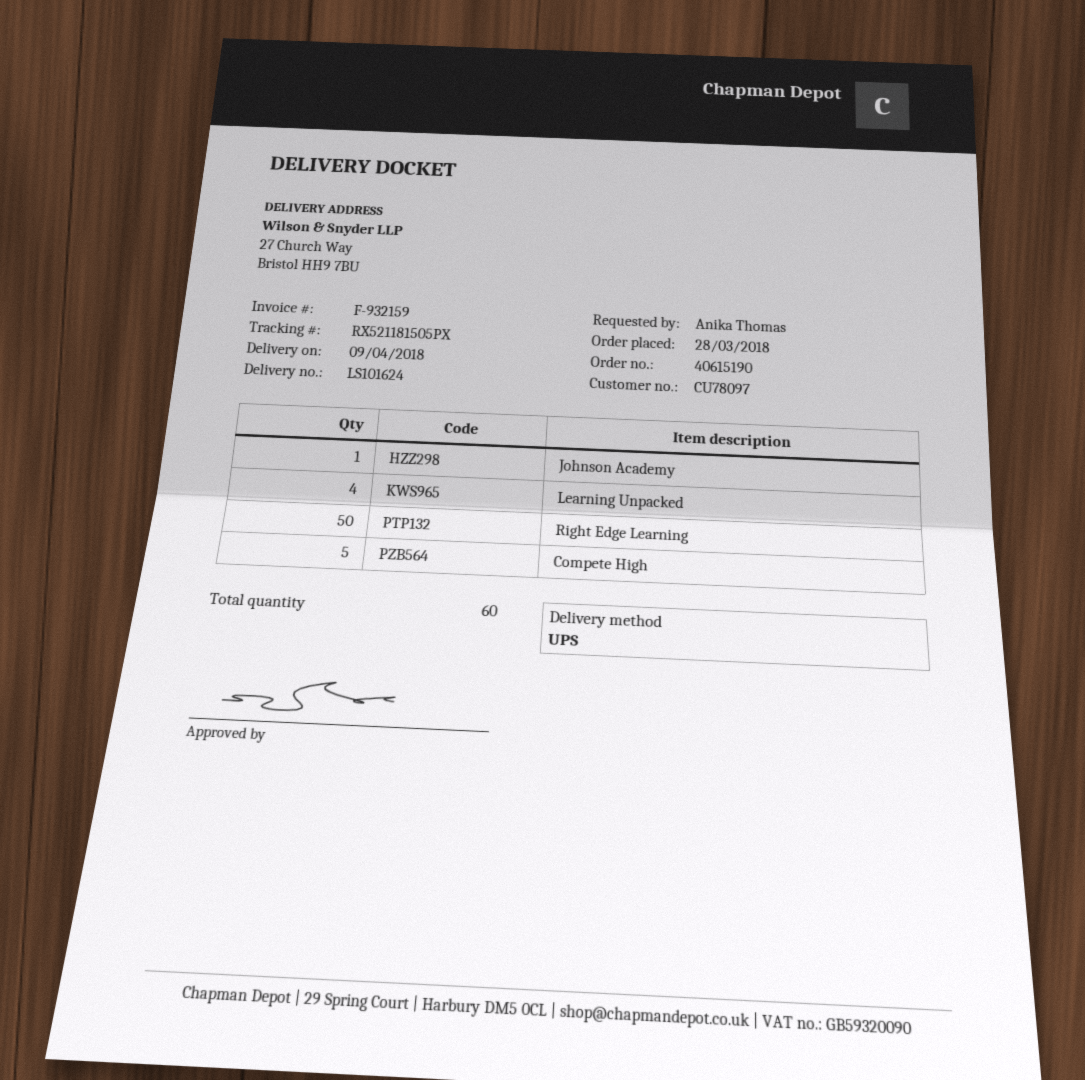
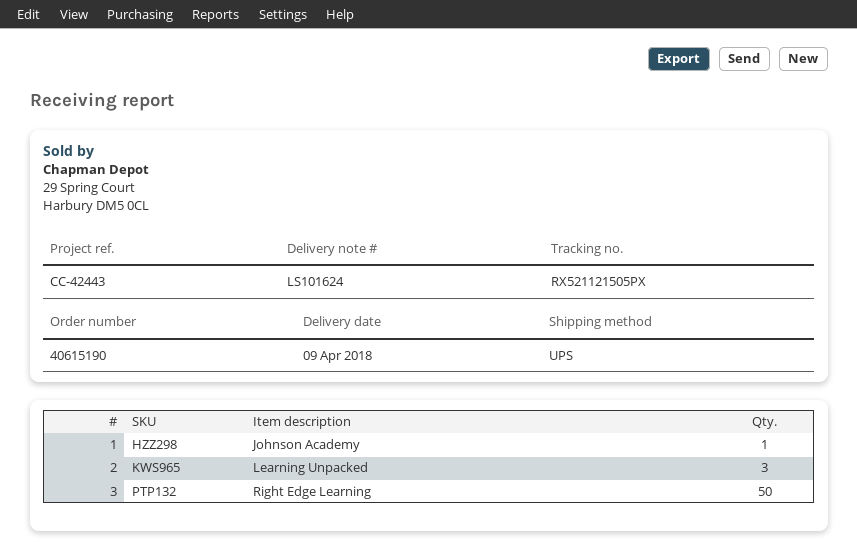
tracking number: RX521181505PX -> RX521121505PX
Learning Unpacked: 4 -> 3
Compete High: 5 -> none

